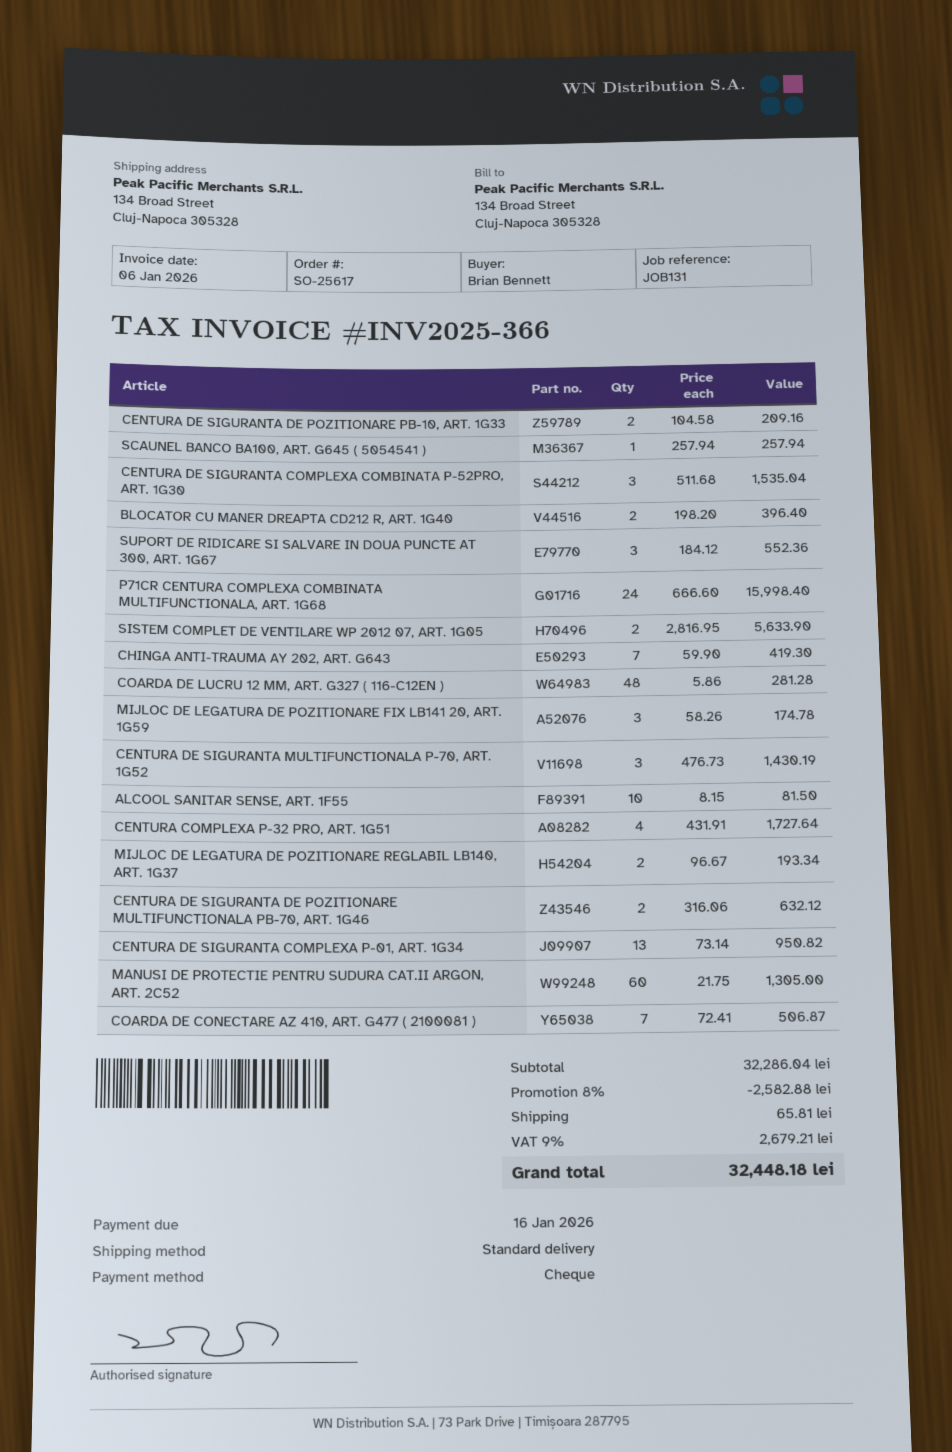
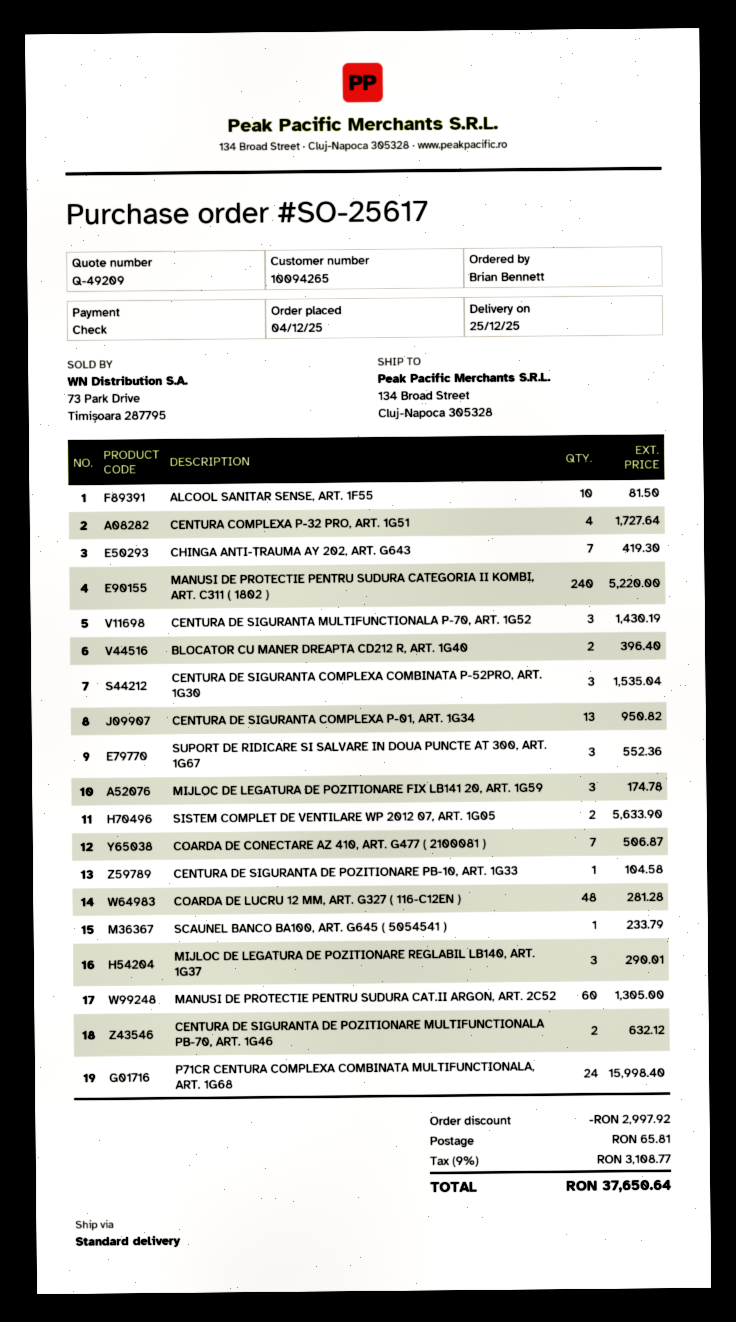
CENTURA DE SIGURANTA DE POZITIONARE PB-10, ART. 1G33: 2 for 209.16 -> 1 for 104.58
SCAUNEL BANCO BA100, ART. G645 ( 5054541 ): 1 for 257.94 -> 1 for 233.79
MIJLOC DE LEGATURA DE POZITIONARE REGLABIL LB140, ART. 1G37: 2 for 193.34 -> 3 for 290.01
MANUSI DE PROTECTIE PENTRU SUDURA CATEGORIA II KOMBI, ART. C311 ( 1802 ): none -> 240 for 5220.00
discount: 2582.88 -> 2997.92
tax: 9% = 2679.21 -> 9% = 3108.77
total: 32448.18 -> 37650.64

